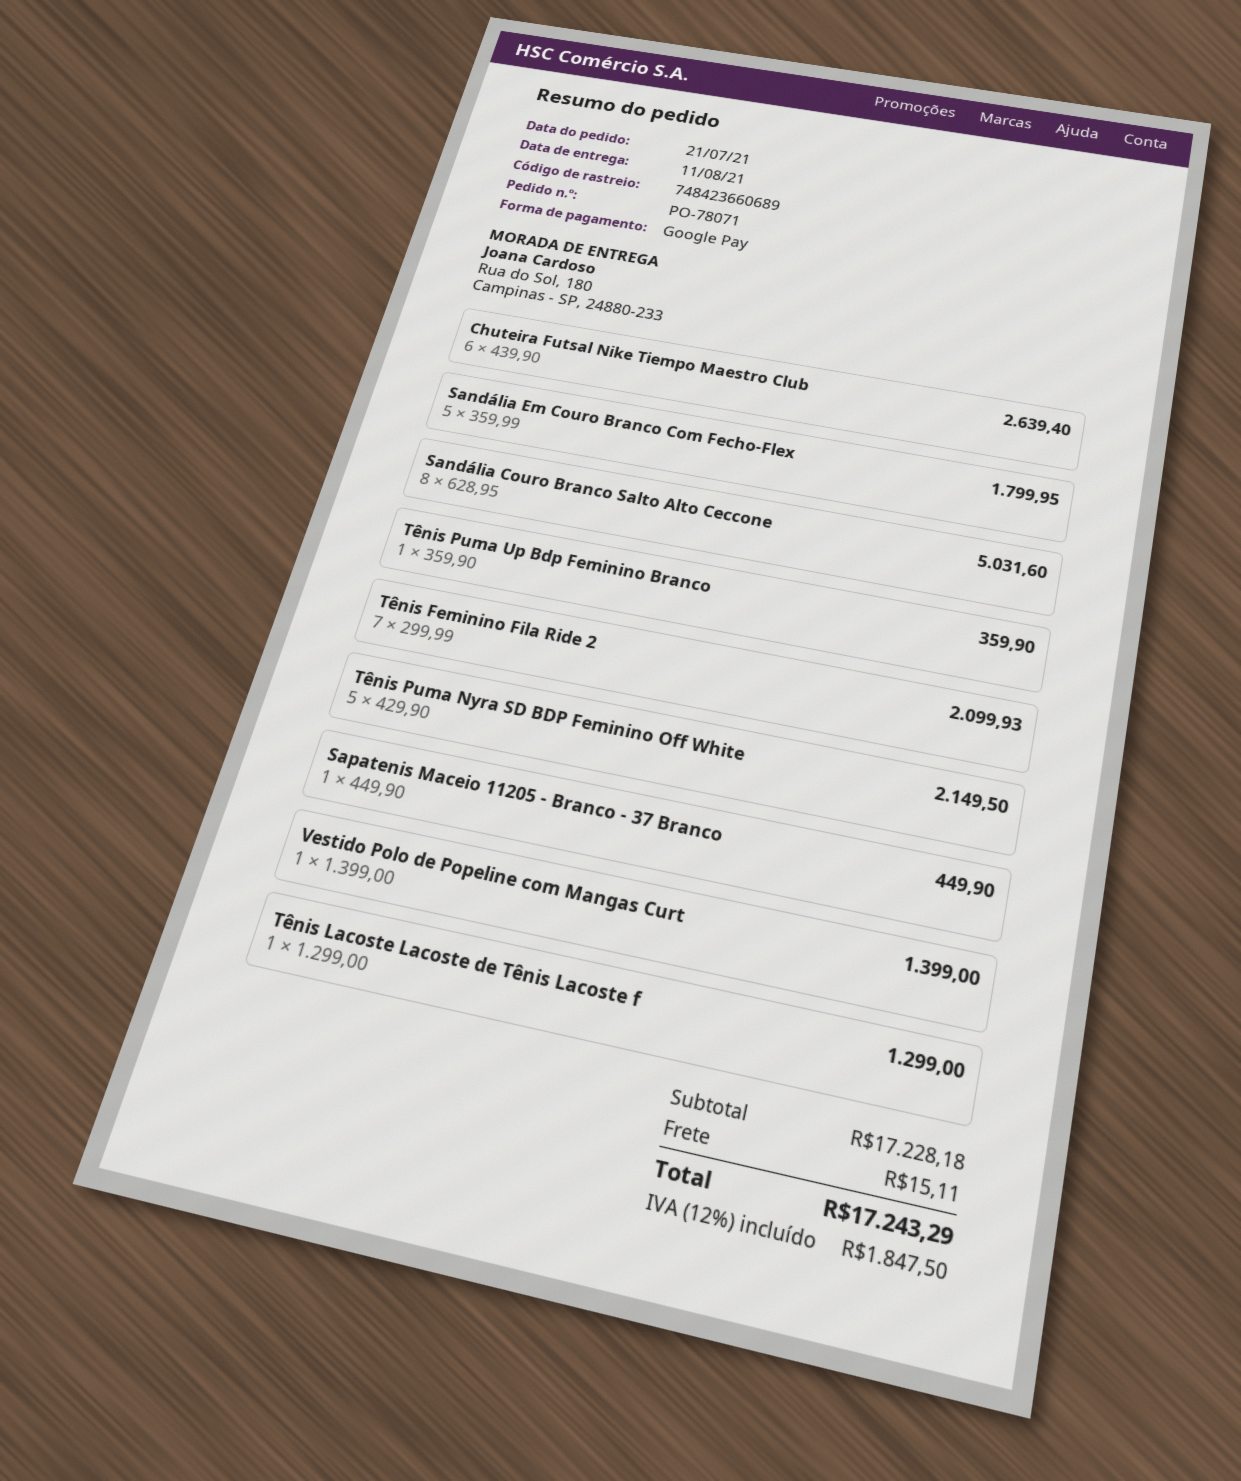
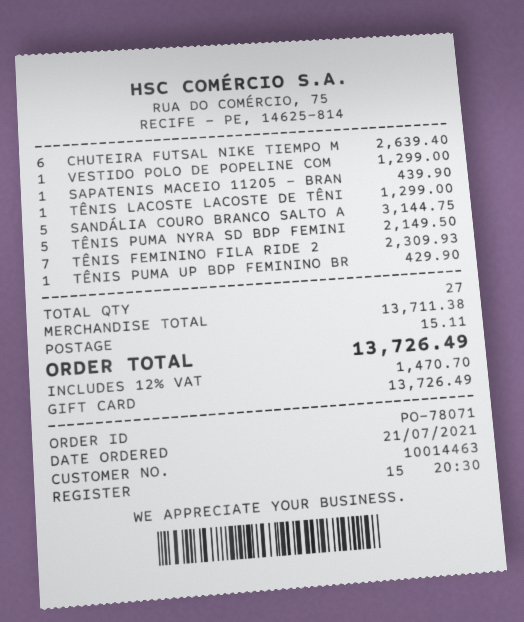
payment method: Google Pay -> gift card
Sandália Em Couro Branco Com Fecho-Flex: 5 for 1799.95 -> none
Sandália Couro Branco Salto Alto Ceccone: 8 for 5031.60 -> 5 for 3144.75
Tênis Puma Up Bdp Feminino Branco: 1 for 359.90 -> 1 for 429.90
Tênis Feminino Fila Ride 2: 7 for 2099.93 -> 7 for 2309.93
Sapatenis Maceio 11205 - Branco - 37 Branco: 1 for 449.90 -> 1 for 439.90
Vestido Polo de Popeline com Mangas Curt: 1 for 1399.00 -> 1 for 1299.00
subtotal: 17228.18 -> 13711.38
tax: 12% = 1847.50 -> 12% = 1470.70
total: 17243.29 -> 13726.49

